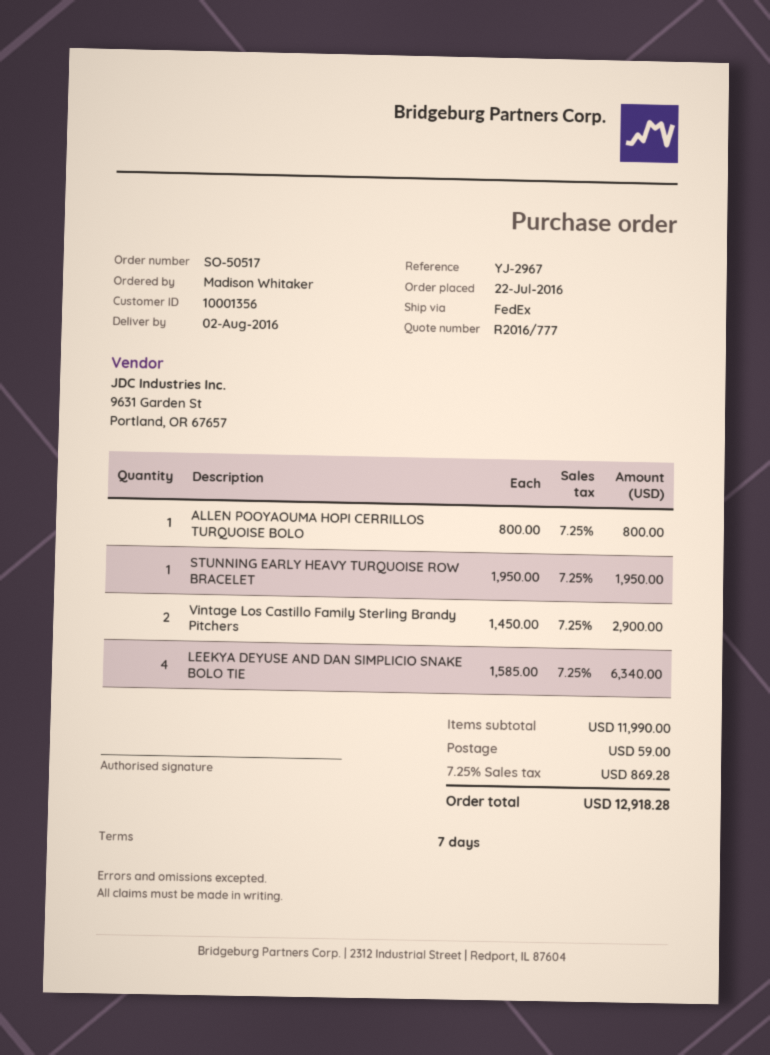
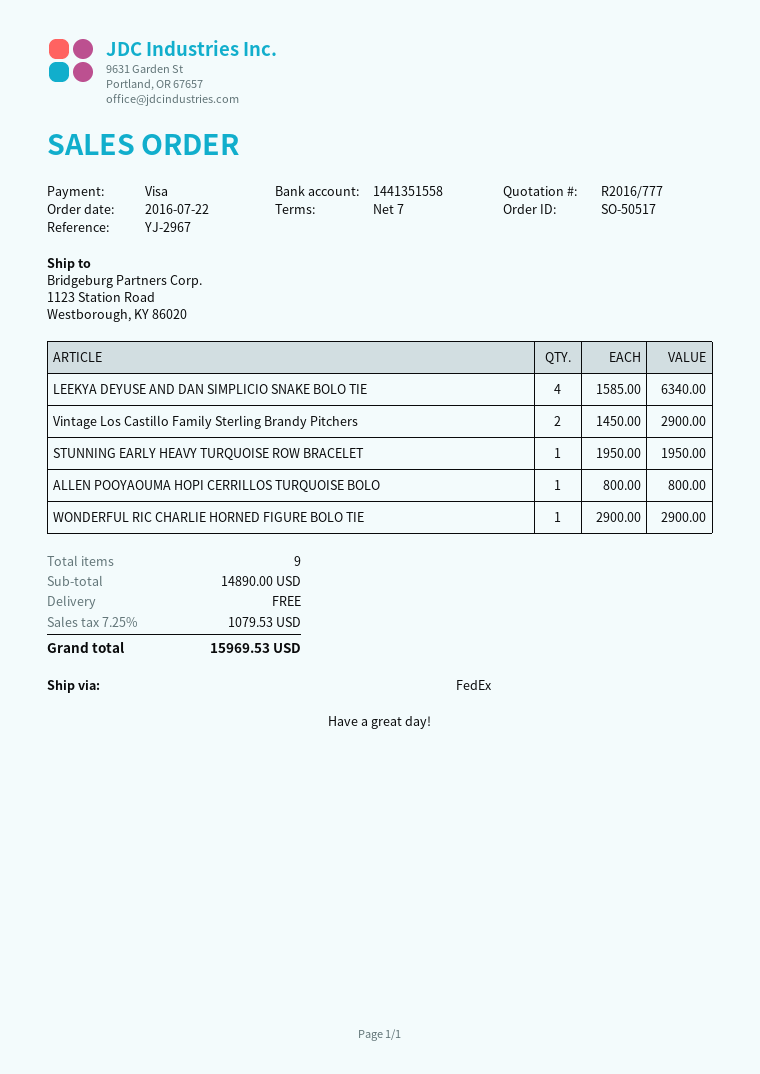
WONDERFUL RIC CHARLIE HORNED FIGURE BOLO TIE: none -> 1 x 2900.00 = 2900.00
subtotal: 11990.00 -> 14890.00
shipping: 59.00 -> 0.00
tax: 7.25% = 869.28 -> 7.25% = 1079.53
total: 12918.28 -> 15969.53

